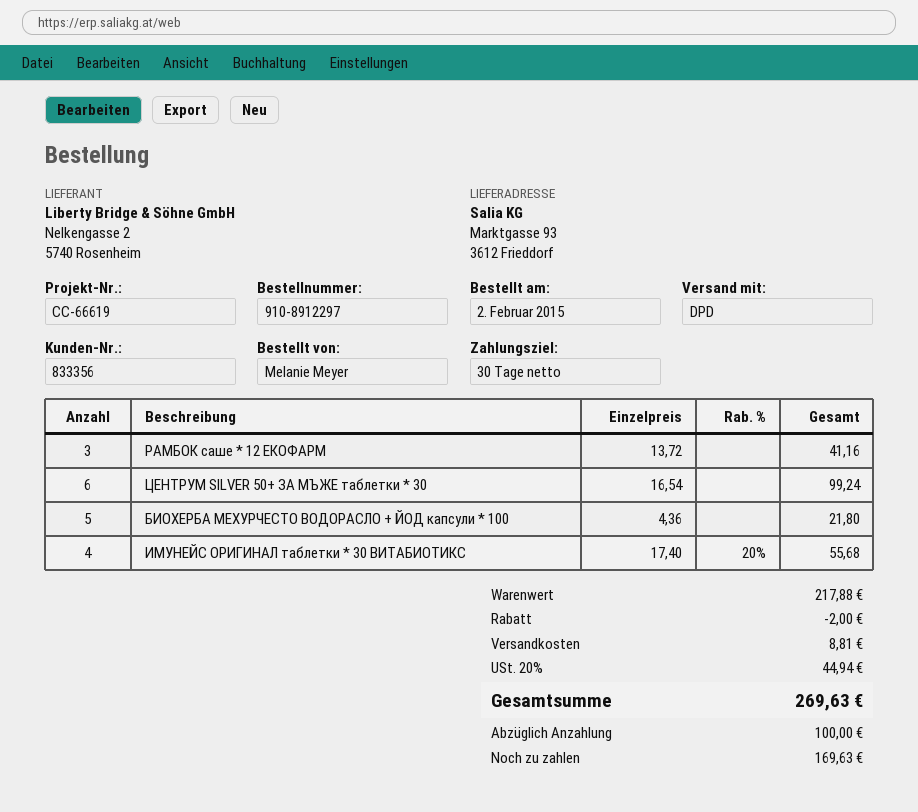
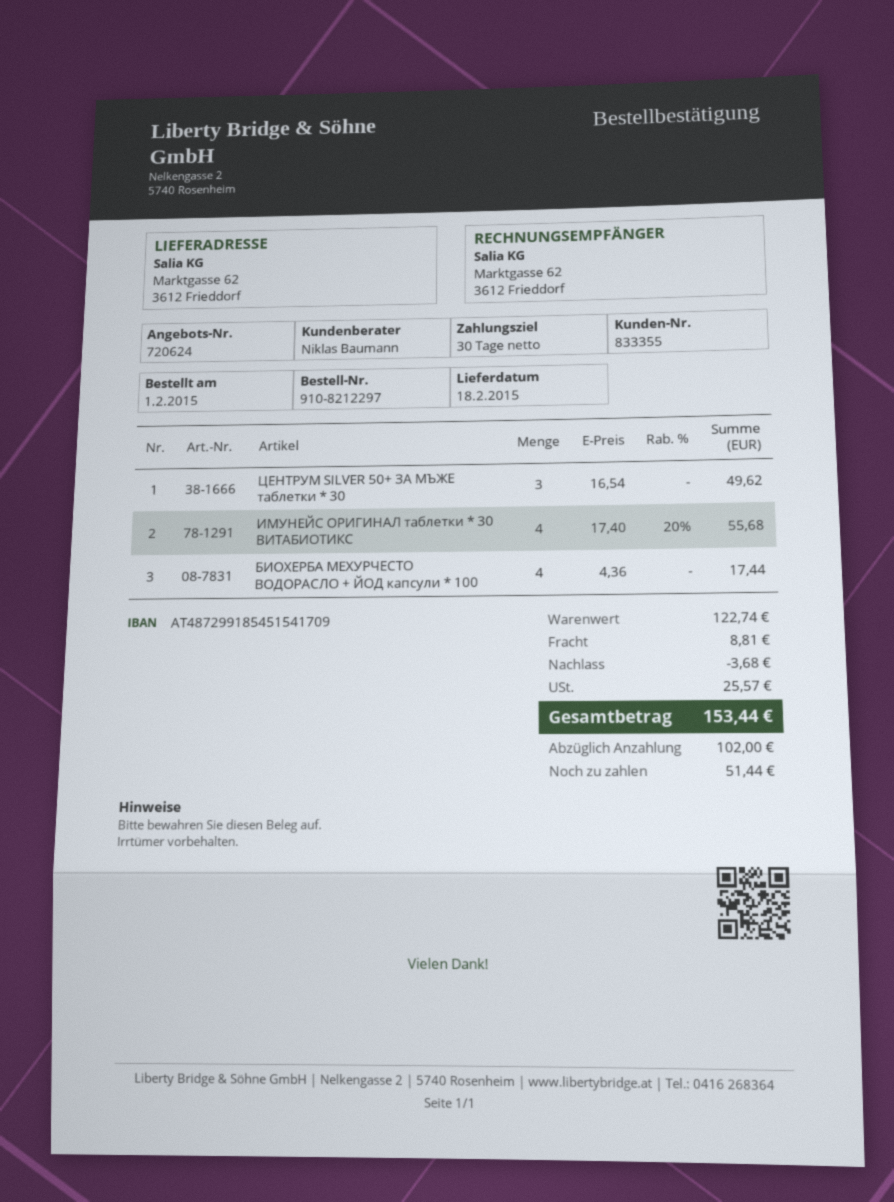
order number: 910-8912297 -> 910-8212297
order date: 2015-02-02 -> 2015-02-01
customer number: 833356 -> 833355
ship to: Marktgasse 93, 3612 Frieddorf -> Marktgasse 62, 3612 Frieddorf
РАМБОК саше * 12 ЕКОФАРМ: 3 x 13.72 = 41.16 -> none
ЦЕНТРУМ SILVER 50+ ЗА МЪЖЕ таблетки * 30: 6 x 16.54 = 99.24 -> 3 x 16.54 = 49.62
БИОХЕРБА МЕХУРЧЕСТО ВОДОРАСЛО + ЙОД капсули * 100: 5 x 4.36 = 21.80 -> 4 x 4.36 = 17.44
subtotal: 217.88 -> 122.74
discount: 2.00 -> 3.68
tax: 44.94 -> 25.57
total: 269.63 -> 153.44
deposit: 100.00 -> 102.00
balance: 169.63 -> 51.44

